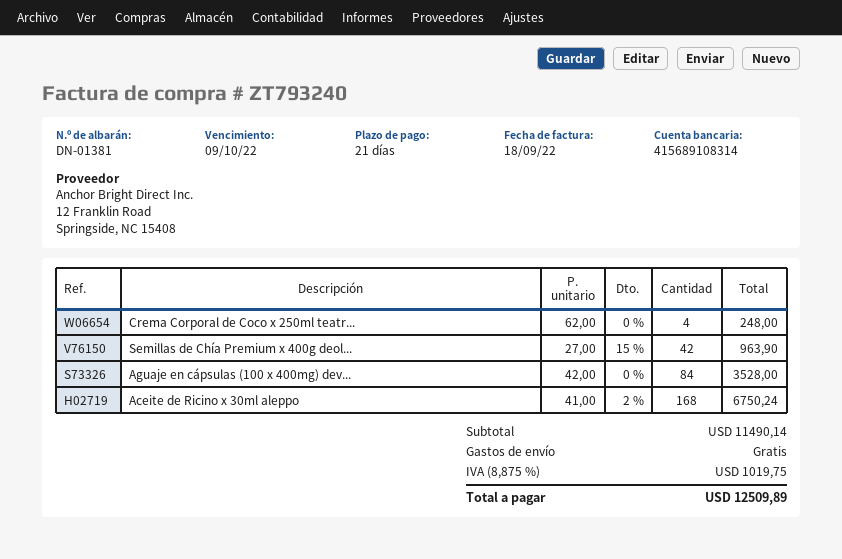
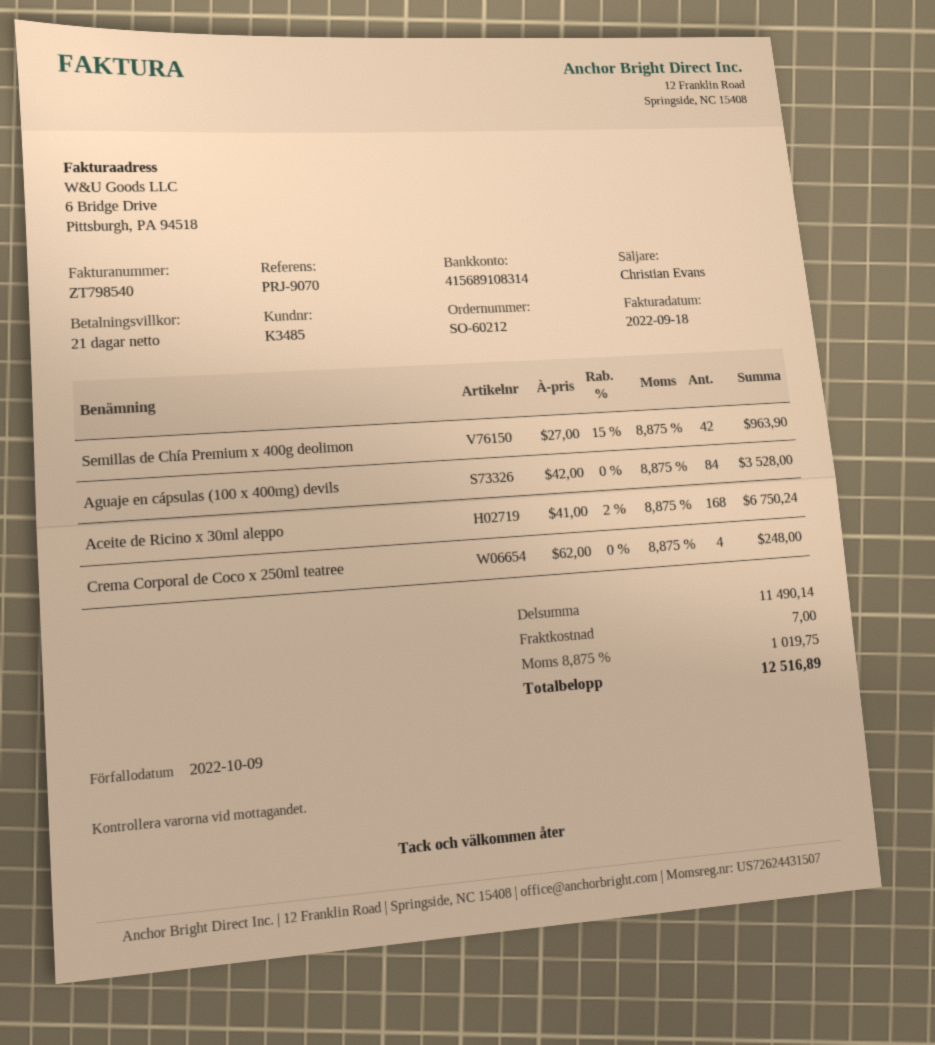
invoice number: ZT793240 -> ZT798540
shipping: 0.00 -> 7.00
total: 12509.89 -> 12516.89

